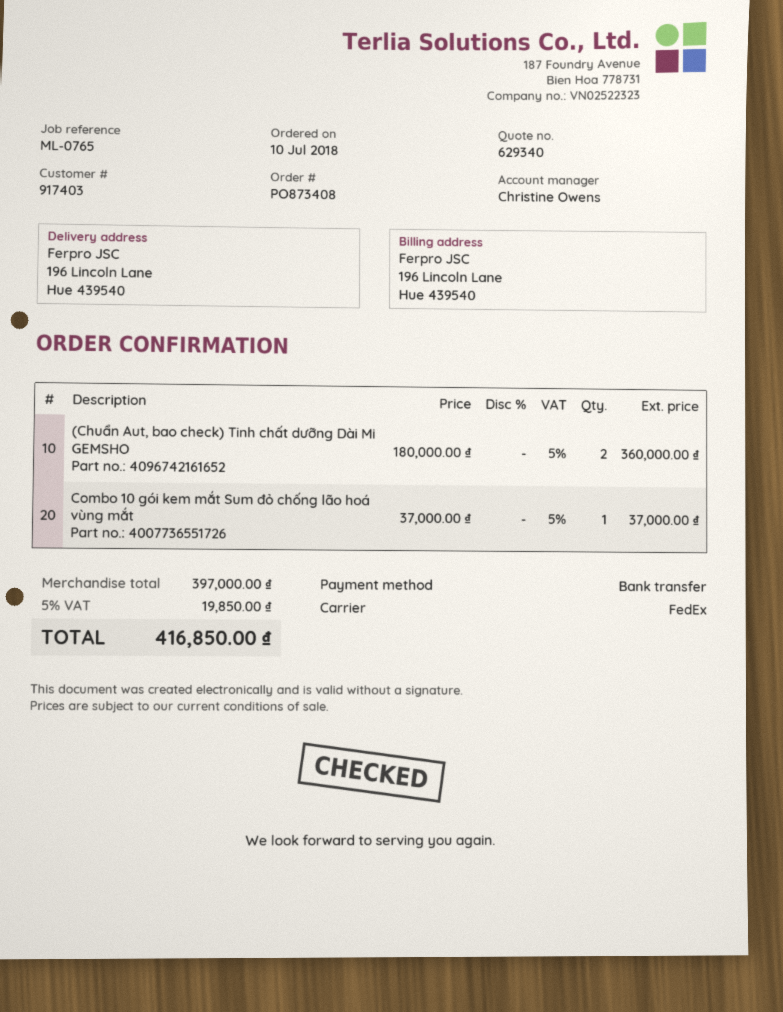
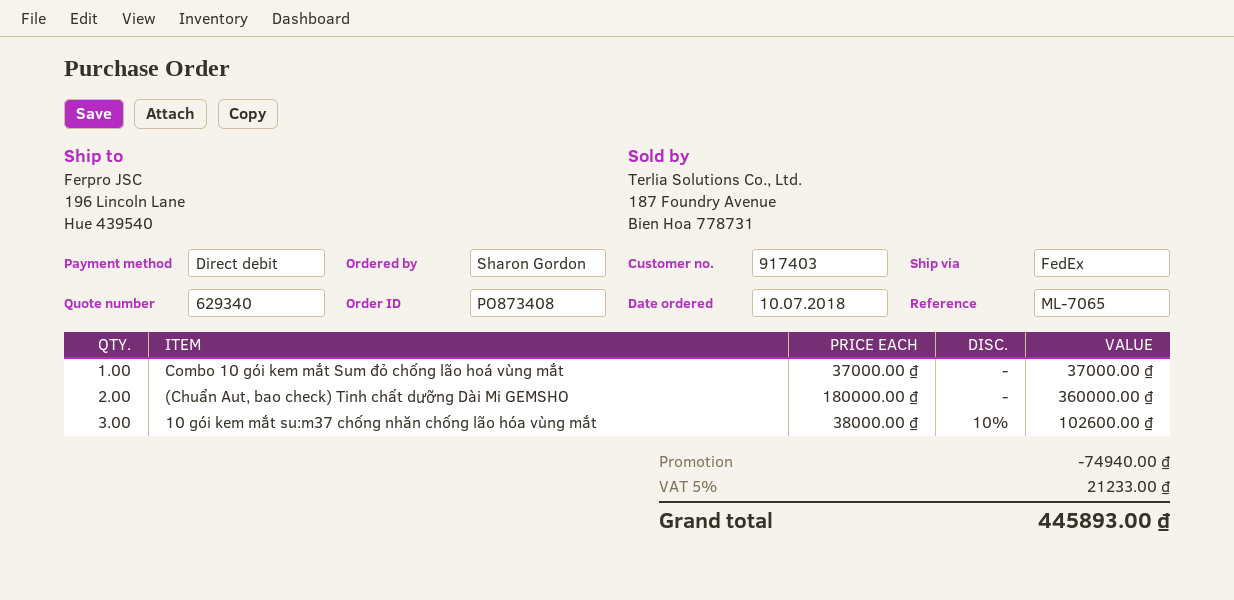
reference: ML-0765 -> ML-7065
payment method: bank transfer -> direct debit
10 gói kem mắt su:m37 chống nhăn chống lão hóa vùng mắt: none -> 3 x 38000.00 - 10% = 102600.00
discount: none -> 74940.00
tax: 5% = 19850.00 -> 5% = 21233.00
total: 416850.00 -> 445893.00

